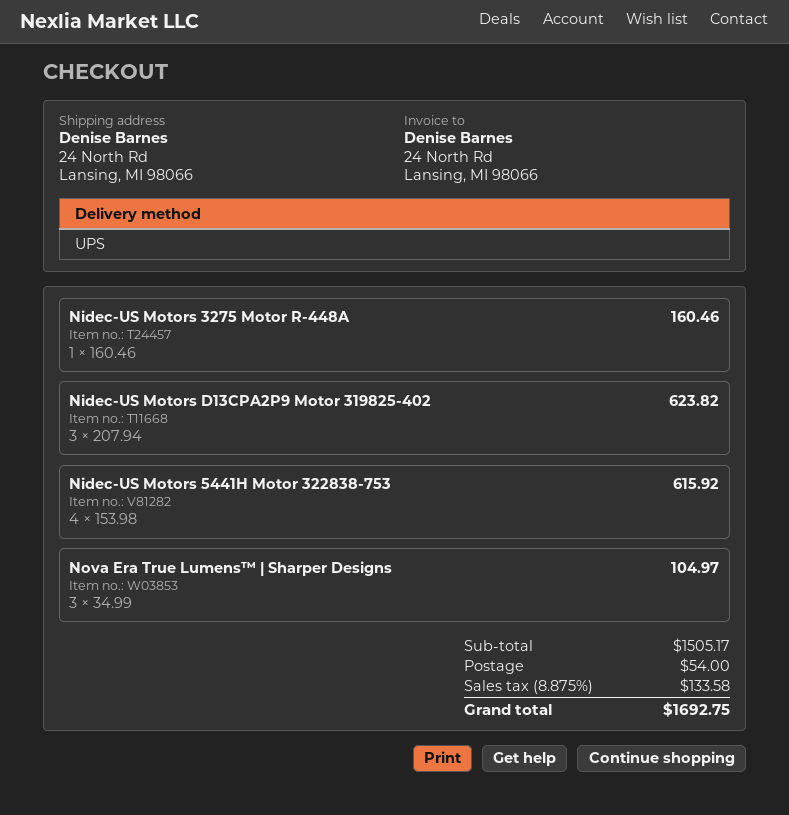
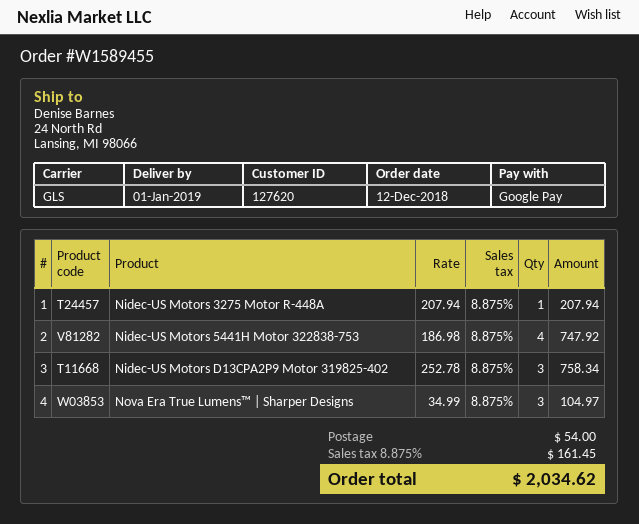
shipping method: UPS -> GLS
Nidec-US Motors 3275 Motor R-448A: 1 x 160.46 = 160.46 -> 1 x 207.94 = 207.94
Nidec-US Motors D13CPA2P9 Motor 319825-402: 3 x 207.94 = 623.82 -> 3 x 252.78 = 758.34
Nidec-US Motors 5441H Motor 322838-753: 4 x 153.98 = 615.92 -> 4 x 186.98 = 747.92
tax: 8.875% = 133.58 -> 8.875% = 161.45
total: 1692.75 -> 2034.62

